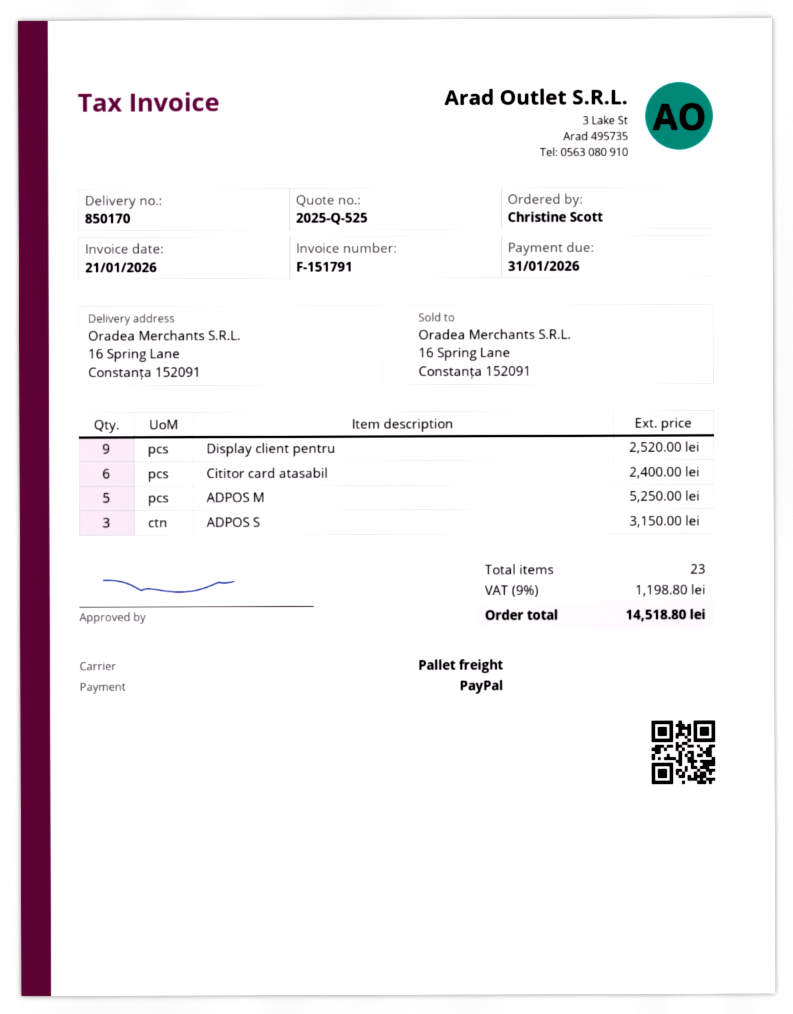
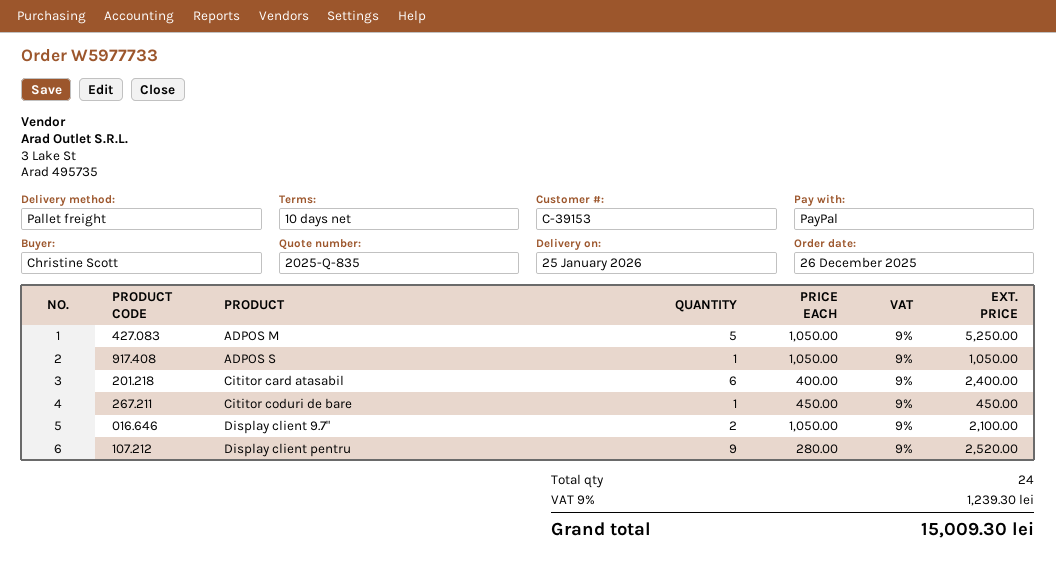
quote number: 2025-Q-525 -> 2025-Q-835
ADPOS S: 3 for 3150.00 -> 1 for 1050.00
Cititor coduri de bare: none -> 1 for 450.00
Display client 9.7": none -> 2 for 2100.00
total quantity: 23 -> 24
tax: 9% = 1198.80 -> 9% = 1239.30
total: 14518.80 -> 15009.30

